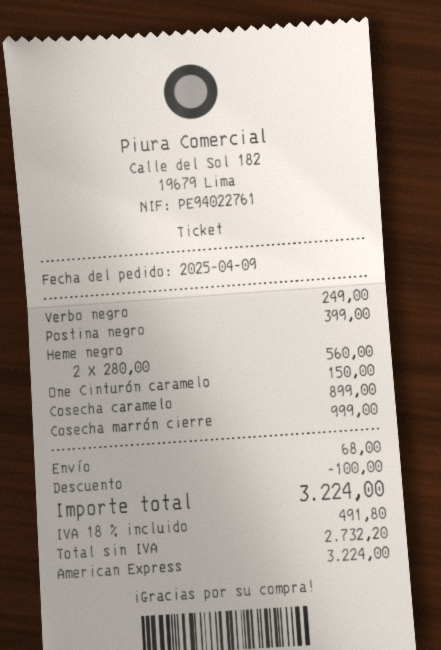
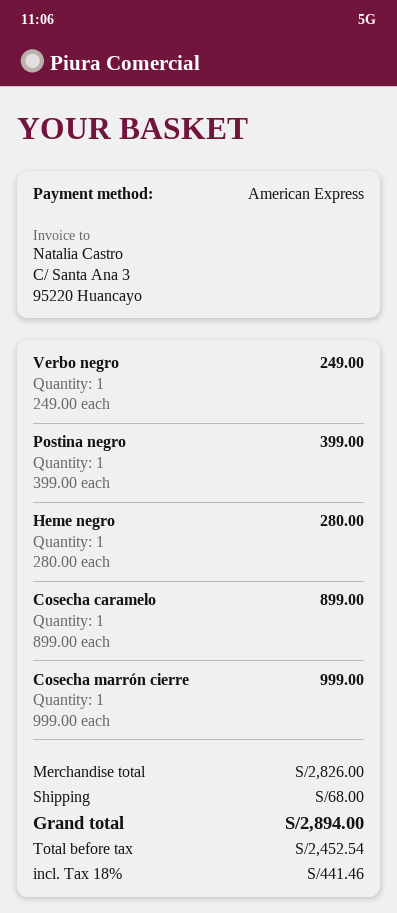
Heme negro: 2 x 280.00 = 560.00 -> 1 x 280.00 = 280.00
One Cinturón caramelo: 1 x 150.00 = 150.00 -> none
discount: 100.00 -> none
net: 2732.20 -> 2452.54
tax: 18% = 491.80 -> 18% = 441.46
total: 3224.00 -> 2894.00

